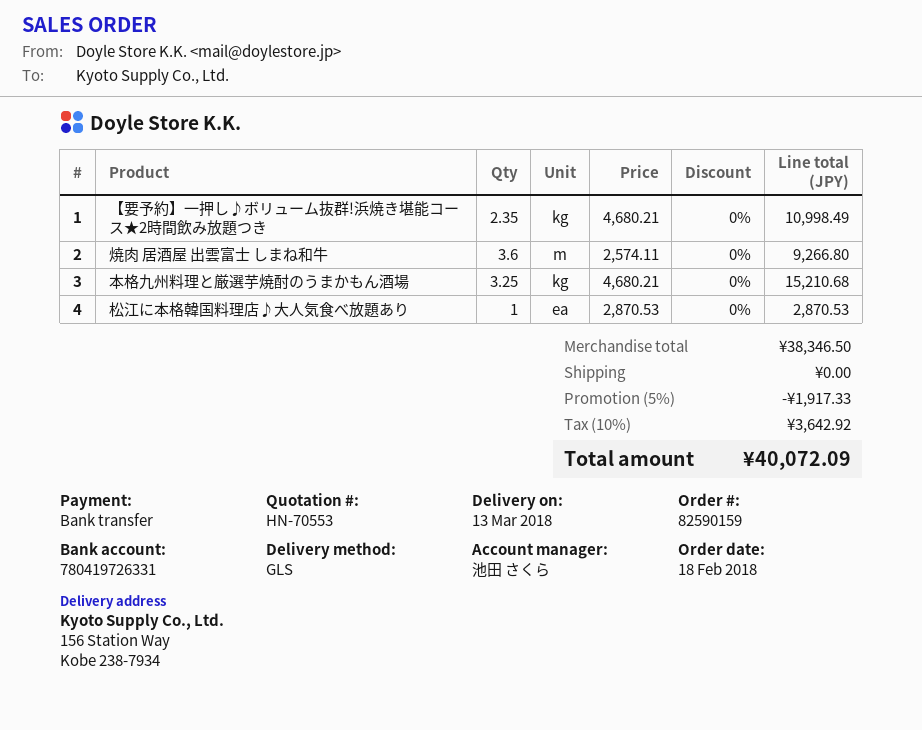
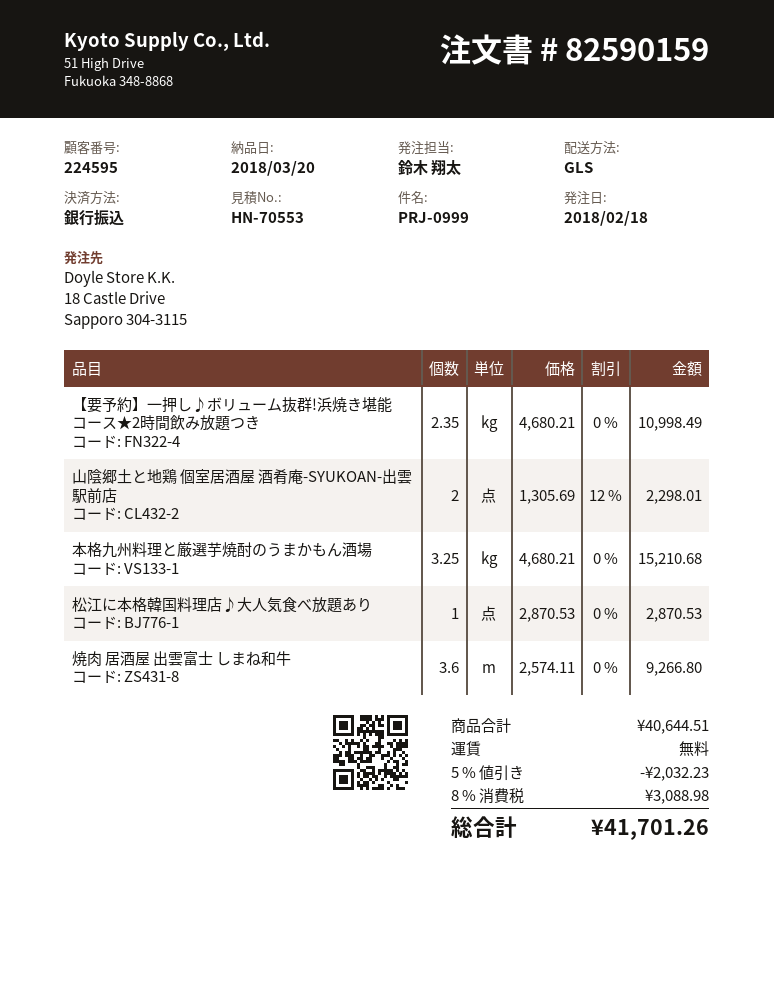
delivery date: 2018-03-13 -> 2018-03-20
山陰郷土と地鶏 個室居酒屋 酒肴庵-SYUKOAN-出雲駅前店: none -> 2 x 1305.69 - 12% = 2298.01
subtotal: 38346.50 -> 40644.51
discount: 5% = 1917.33 -> 5% = 2032.23
tax: 10% = 3642.92 -> 8% = 3088.98
total: 40072.09 -> 41701.26

